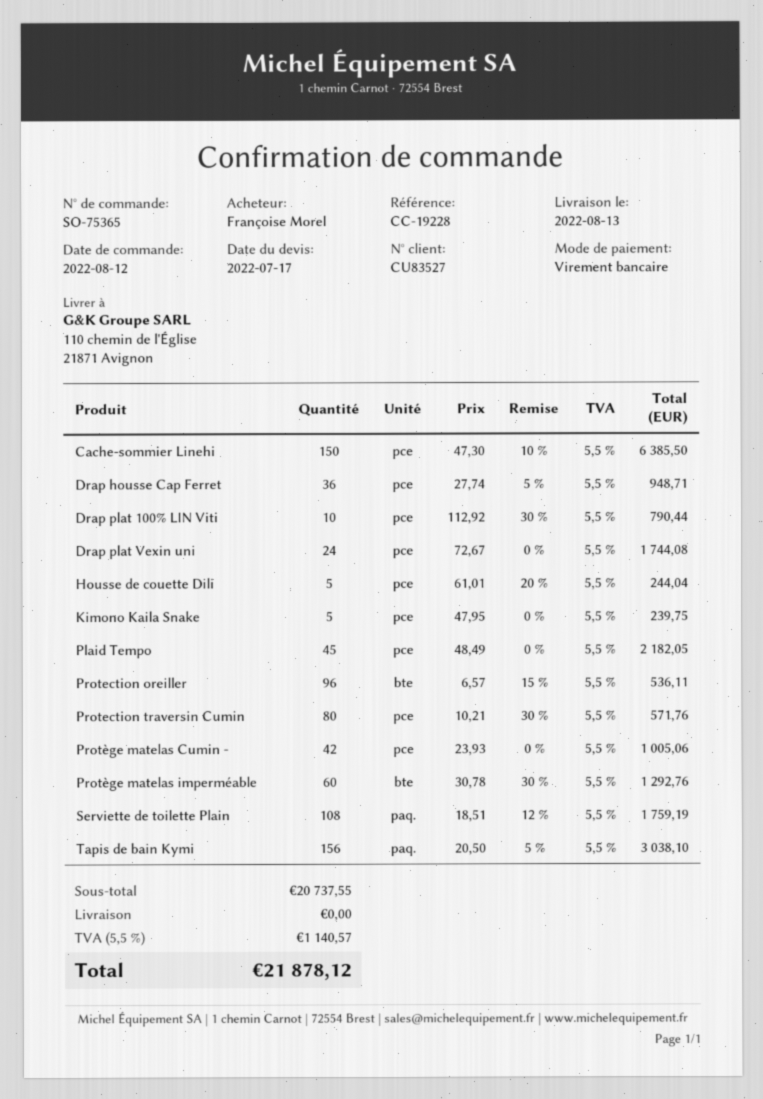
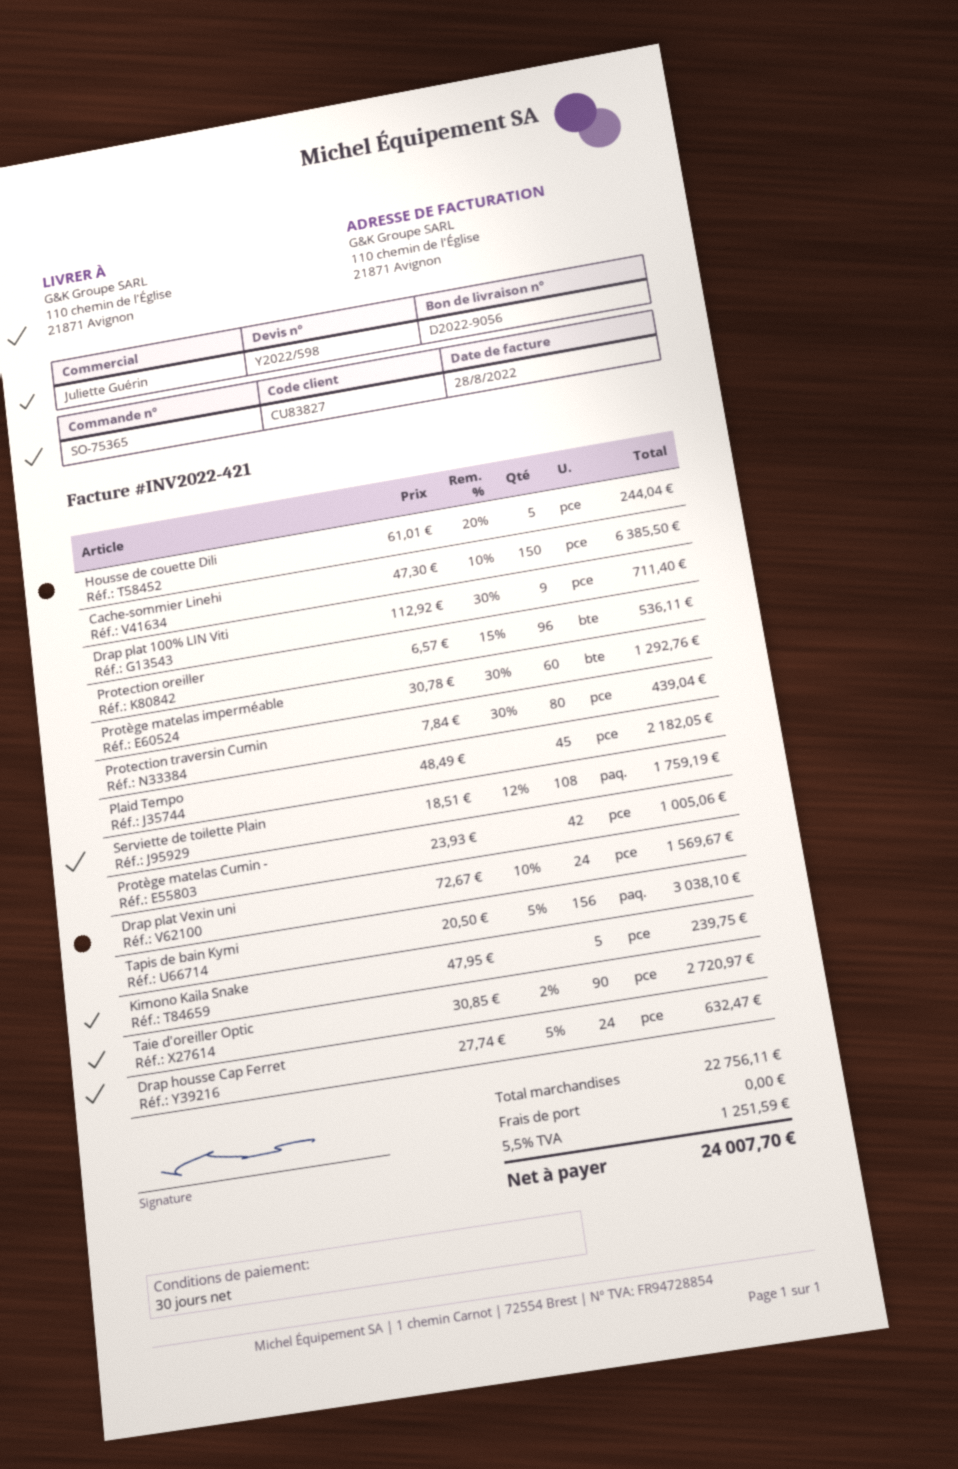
customer number: CU83527 -> CU83827
Drap housse Cap Ferret: 36 x 27.74 - 5% = 948.71 -> 24 x 27.74 - 5% = 632.47
Drap plat 100% LIN Viti: 10 x 112.92 - 30% = 790.44 -> 9 x 112.92 - 30% = 711.40
Drap plat Vexin uni: 24 x 72.67 = 1744.08 -> 24 x 72.67 - 10% = 1569.67
Protection traversin Cumin: 80 x 10.21 - 30% = 571.76 -> 80 x 7.84 - 30% = 439.04
Taie d'oreiller Optic: none -> 90 x 30.85 - 2% = 2720.97
subtotal: 20737.55 -> 22756.11
tax: 5.5% = 1140.57 -> 5.5% = 1251.59
total: 21878.12 -> 24007.70

